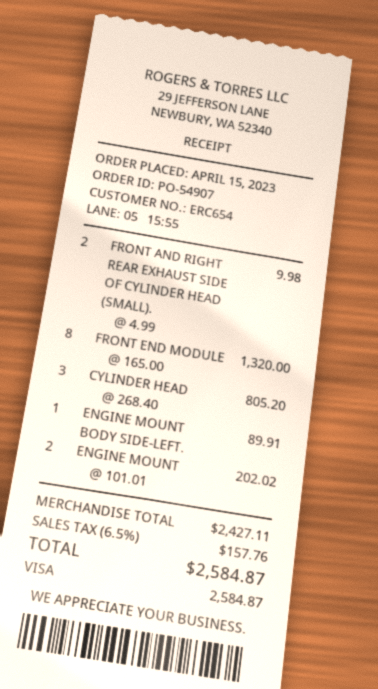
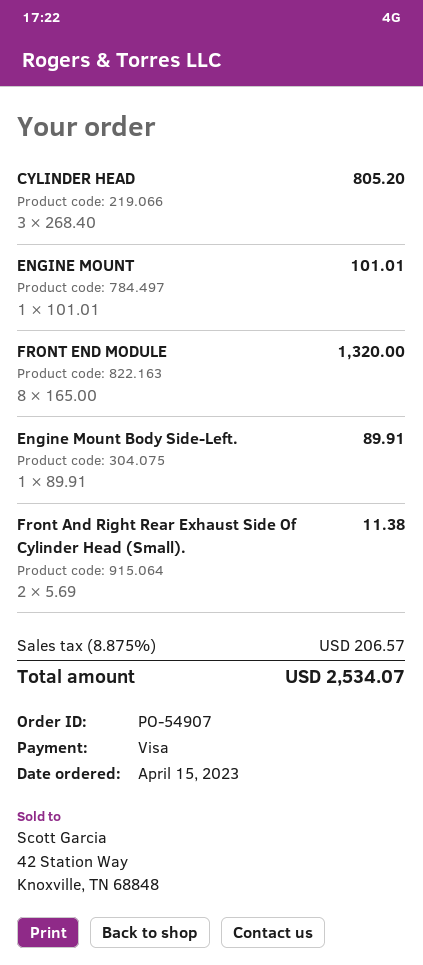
FRONT AND RIGHT REAR EXHAUST SIDE OF CYLINDER HEAD (SMALL).: 2 x 4.99 = 9.98 -> 2 x 5.69 = 11.38
ENGINE MOUNT: 2 x 101.01 = 202.02 -> 1 x 101.01 = 101.01
tax: 6.5% = 157.76 -> 8.875% = 206.57
total: 2584.87 -> 2534.07

